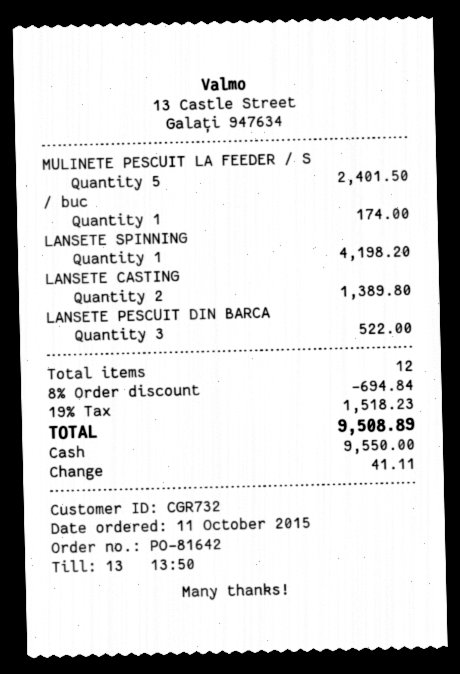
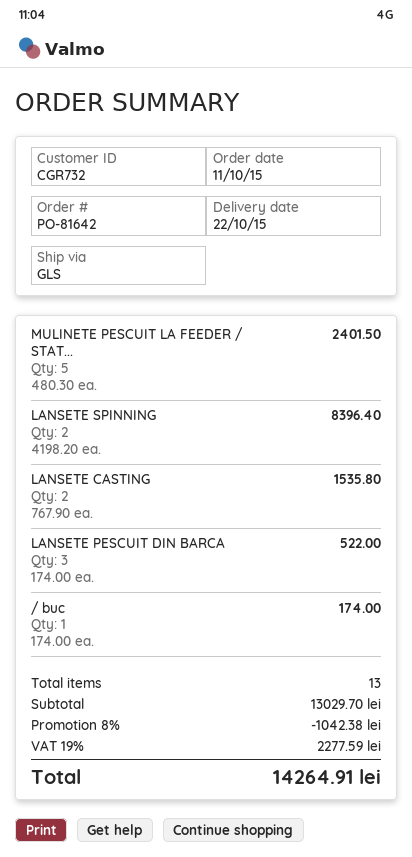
LANSETE SPINNING: 1 for 4198.20 -> 2 for 8396.40
LANSETE CASTING: 2 for 1389.80 -> 2 for 1535.80
total quantity: 12 -> 13
discount: 8% = 694.84 -> 8% = 1042.38
tax: 19% = 1518.23 -> 19% = 2277.59
total: 9508.89 -> 14264.91

